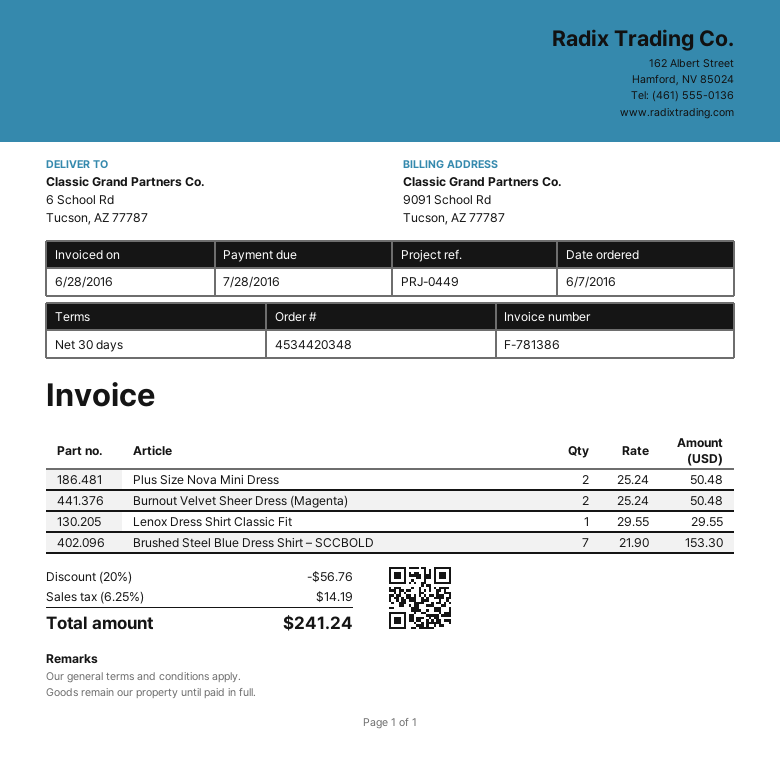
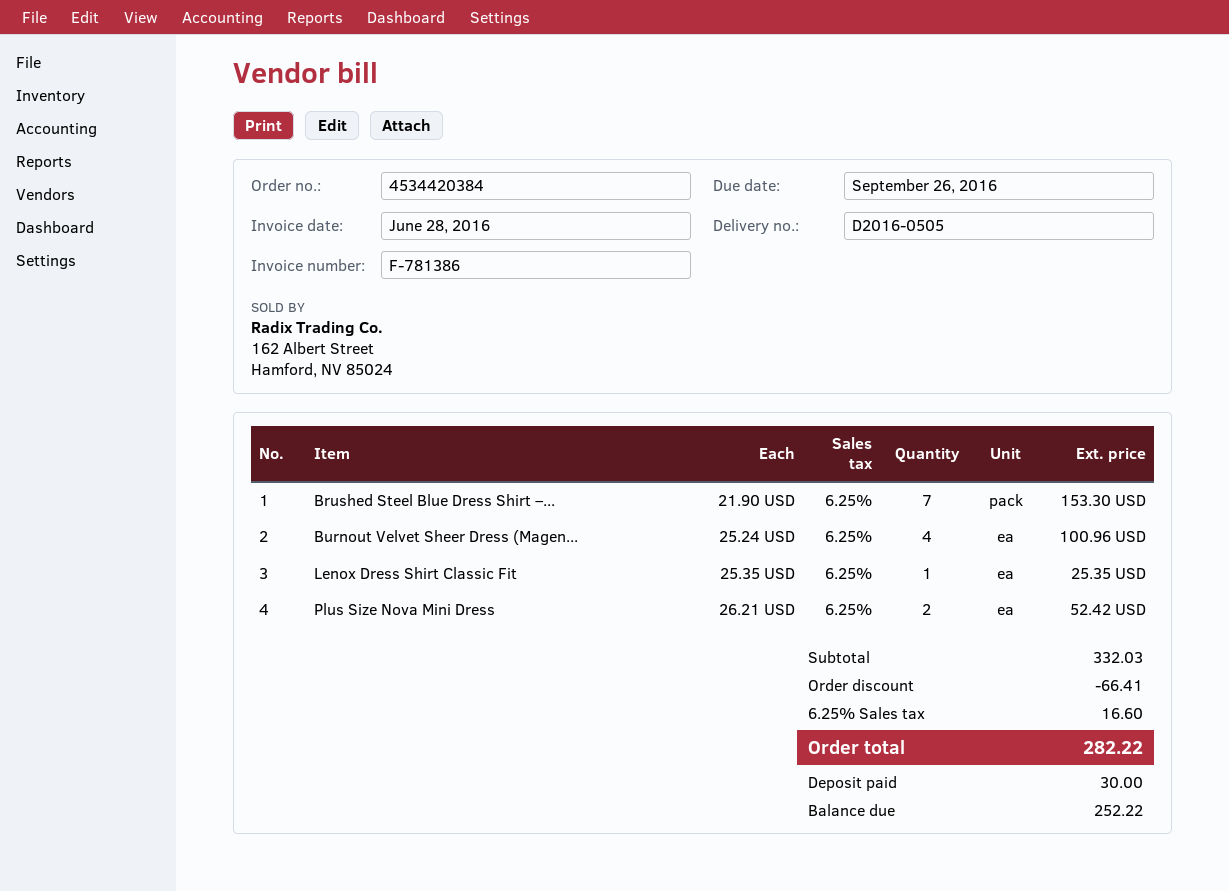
order number: 4534420348 -> 4534420384
due date: 2016-07-28 -> 2016-09-26
Plus Size Nova Mini Dress: 2 x 25.24 = 50.48 -> 2 x 26.21 = 52.42
Burnout Velvet Sheer Dress (Magenta): 2 x 25.24 = 50.48 -> 4 x 25.24 = 100.96
Lenox Dress Shirt Classic Fit: 1 x 29.55 = 29.55 -> 1 x 25.35 = 25.35
discount: 56.76 -> 66.41
tax: 6.25% = 14.19 -> 6.25% = 16.60
total: 241.24 -> 282.22

